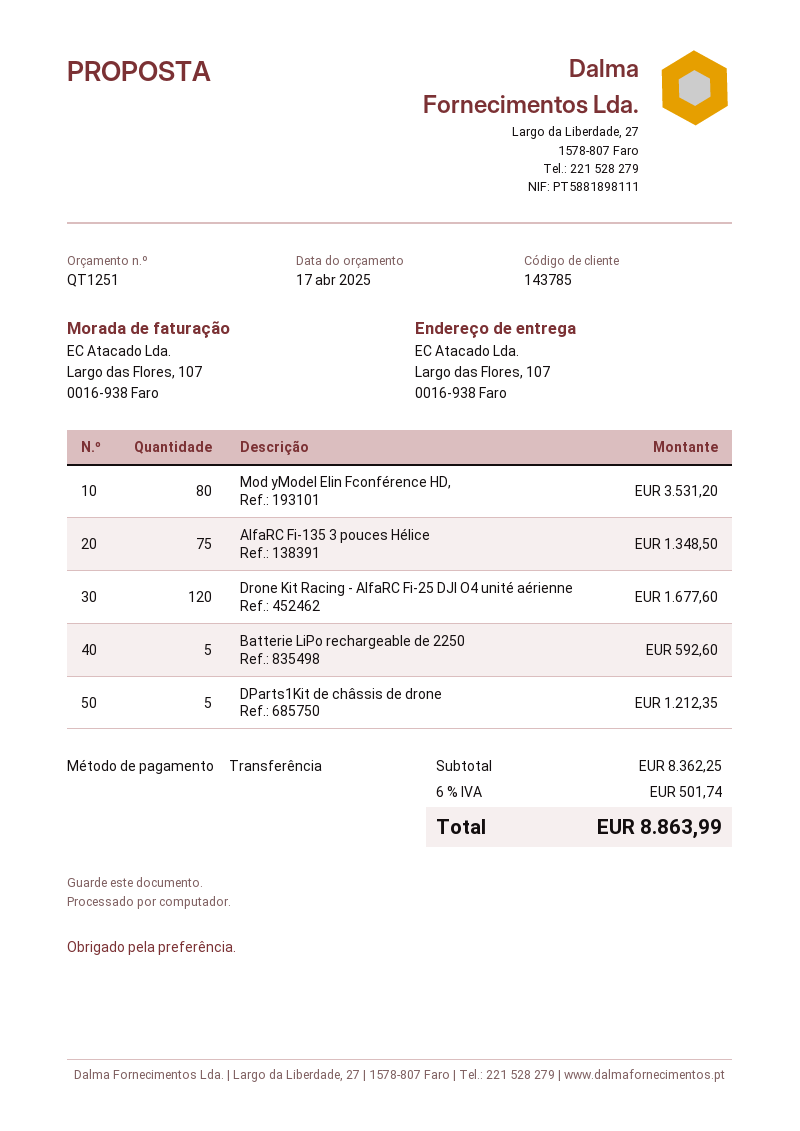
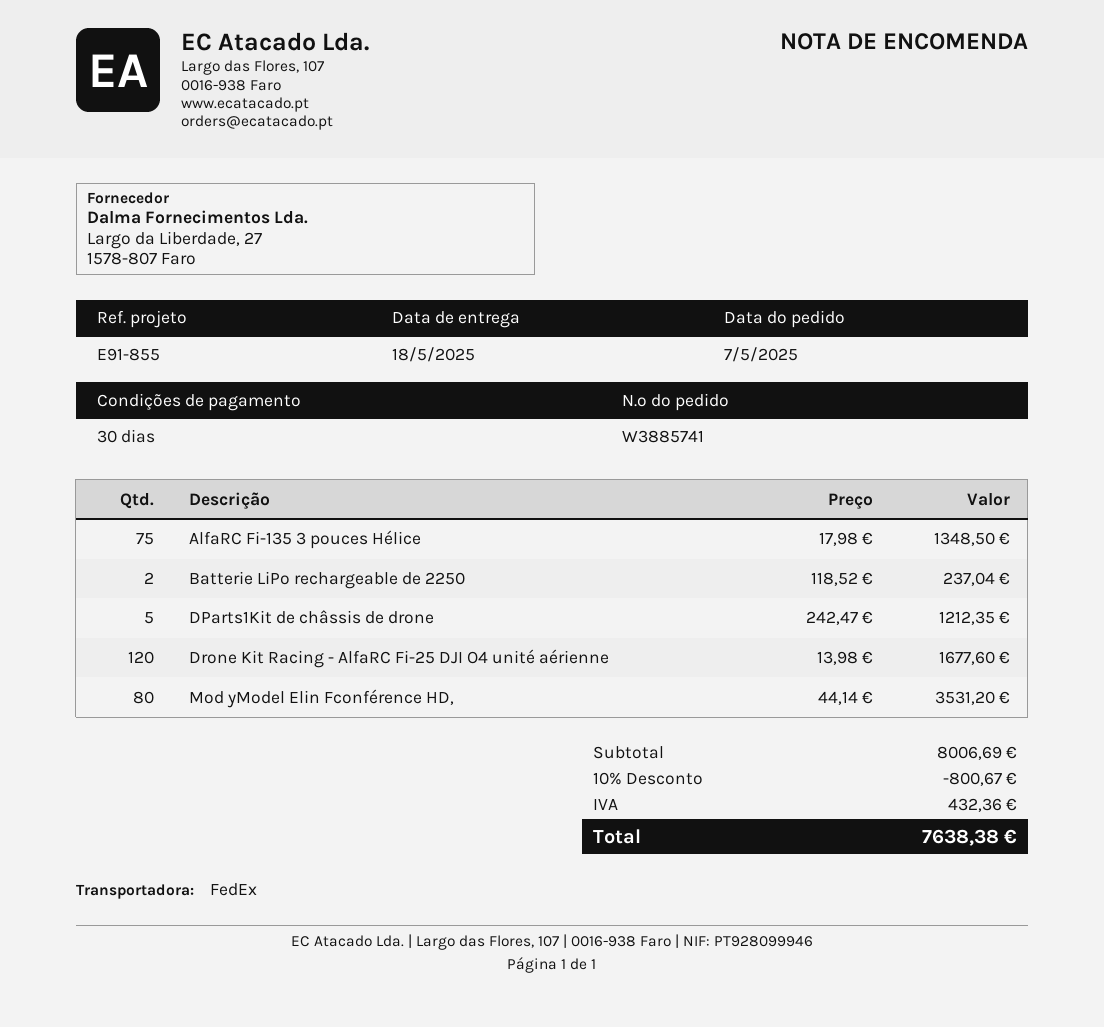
Batterie LiPo rechargeable de 2250: 5 for 592.60 -> 2 for 237.04
subtotal: 8362.25 -> 8006.69
discount: none -> 10% = 800.67
tax: 501.74 -> 432.36
total: 8863.99 -> 7638.38

